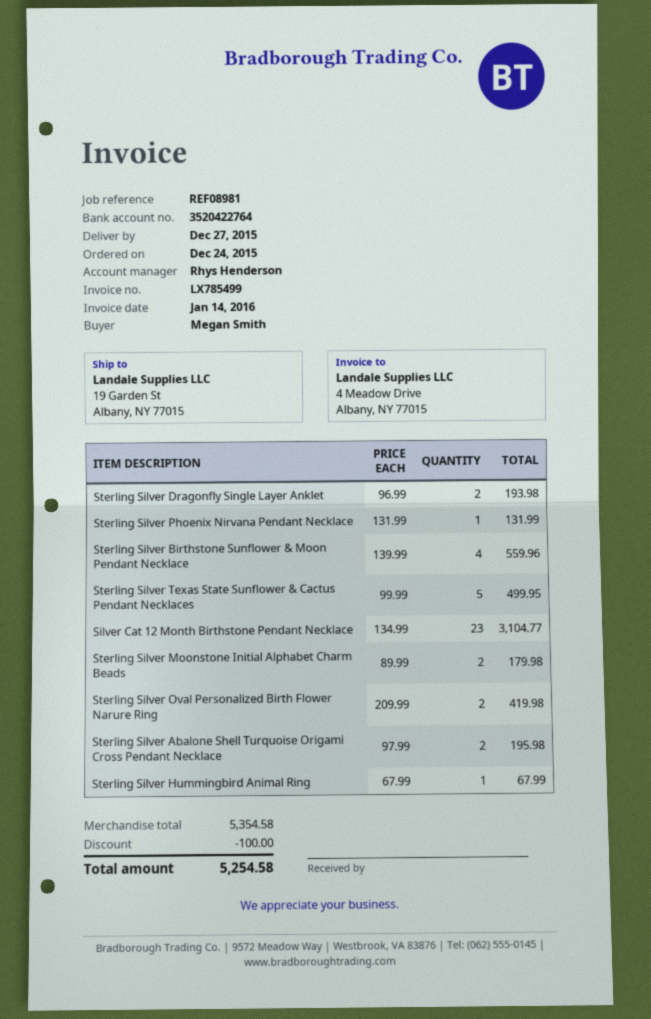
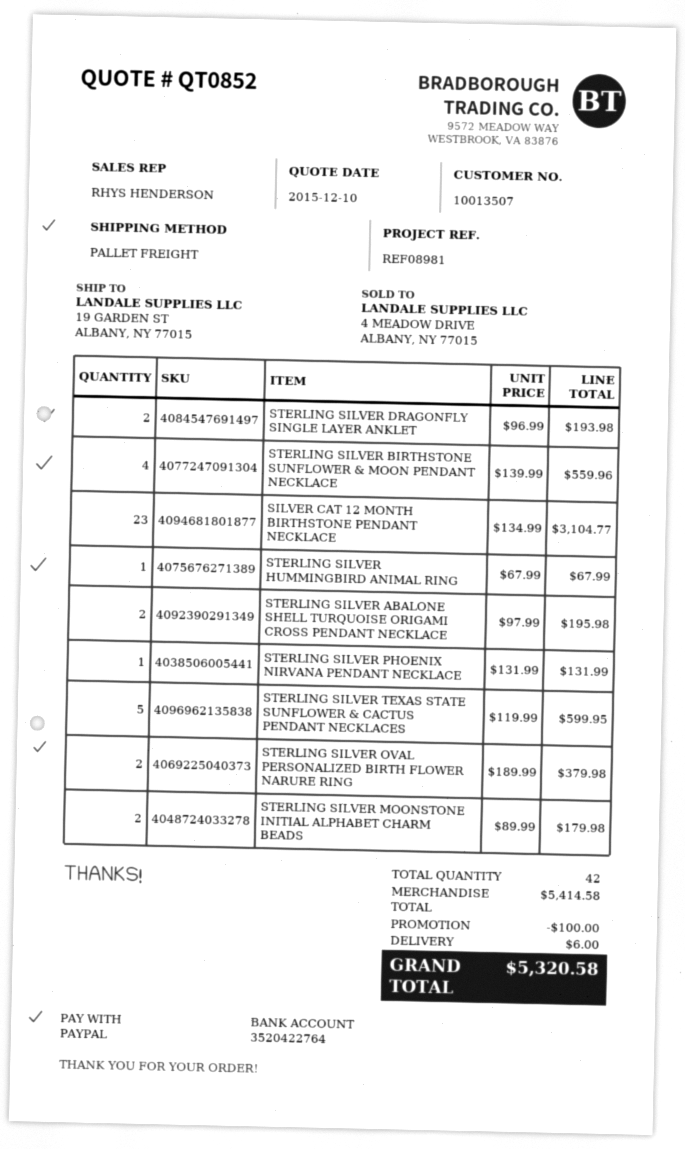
Sterling Silver Texas State Sunflower & Cactus Pendant Necklaces: 5 x 99.99 = 499.95 -> 5 x 119.99 = 599.95
Sterling Silver Oval Personalized Birth Flower Narure Ring: 2 x 209.99 = 419.98 -> 2 x 189.99 = 379.98
subtotal: 5354.58 -> 5414.58
shipping: none -> 6.00
total: 5254.58 -> 5320.58

